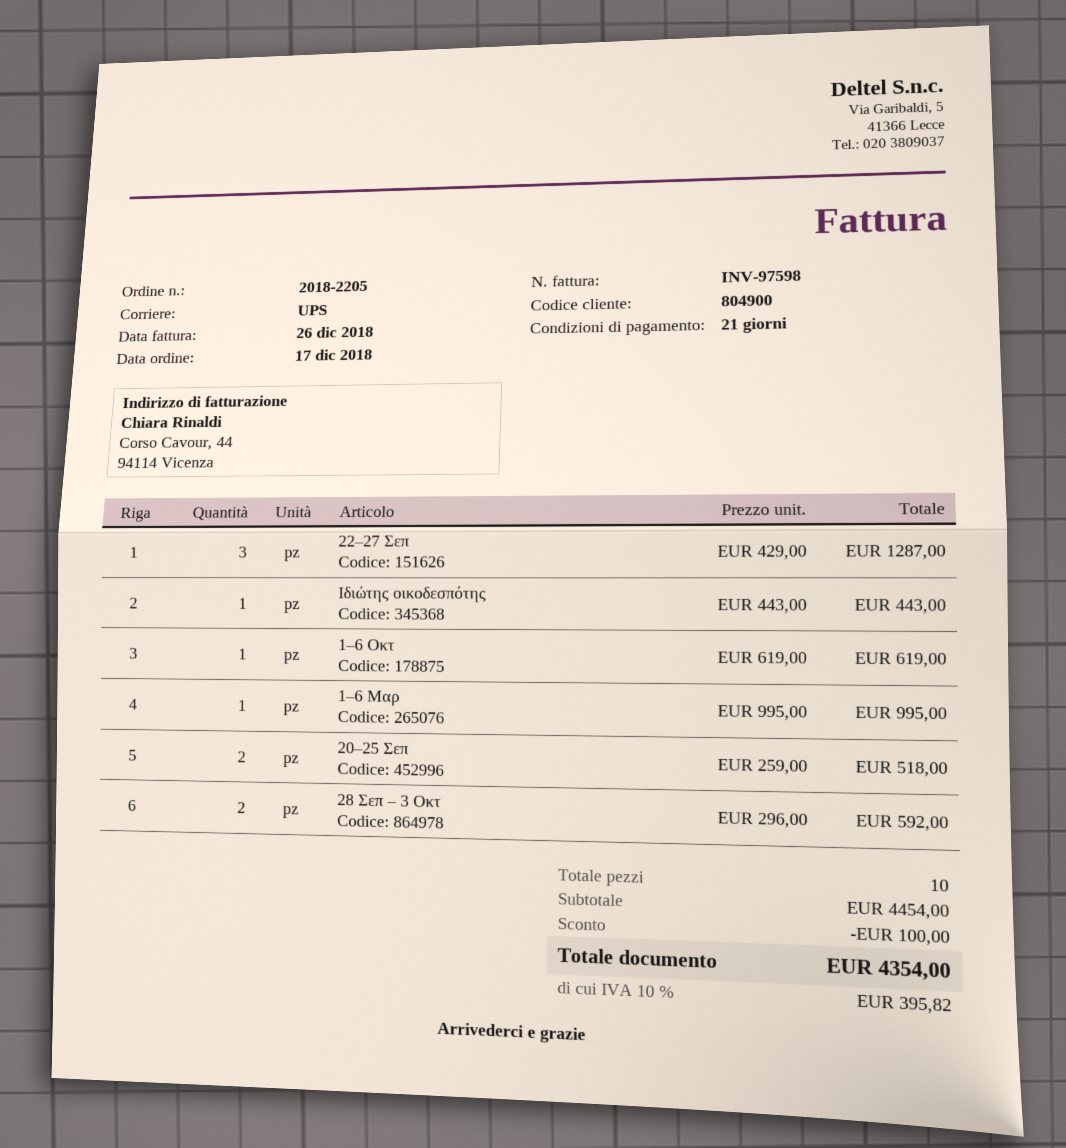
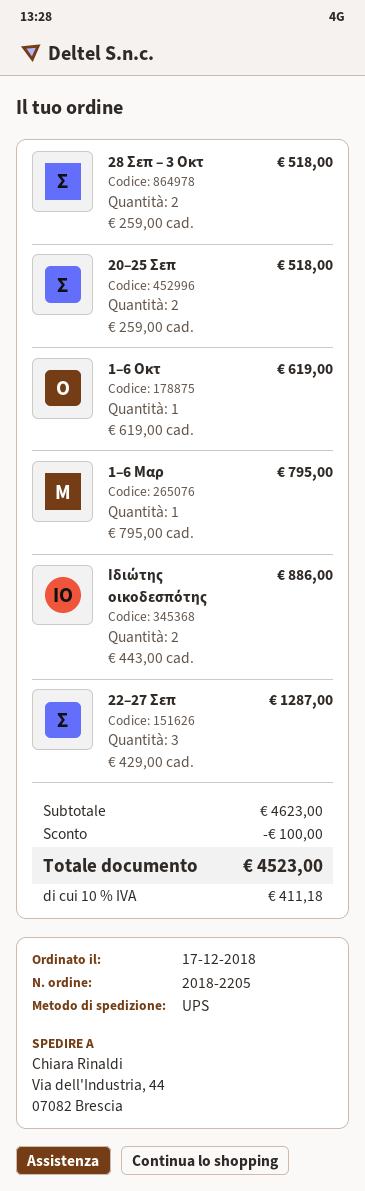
Ιδιώτης οικοδεσπότης: 1 x 443.00 = 443.00 -> 2 x 443.00 = 886.00
1–6 Μαρ: 1 x 995.00 = 995.00 -> 1 x 795.00 = 795.00
28 Σεπ – 3 Οκτ: 2 x 296.00 = 592.00 -> 2 x 259.00 = 518.00
subtotal: 4454.00 -> 4623.00
tax: 10% = 395.82 -> 10% = 411.18
total: 4354.00 -> 4523.00

